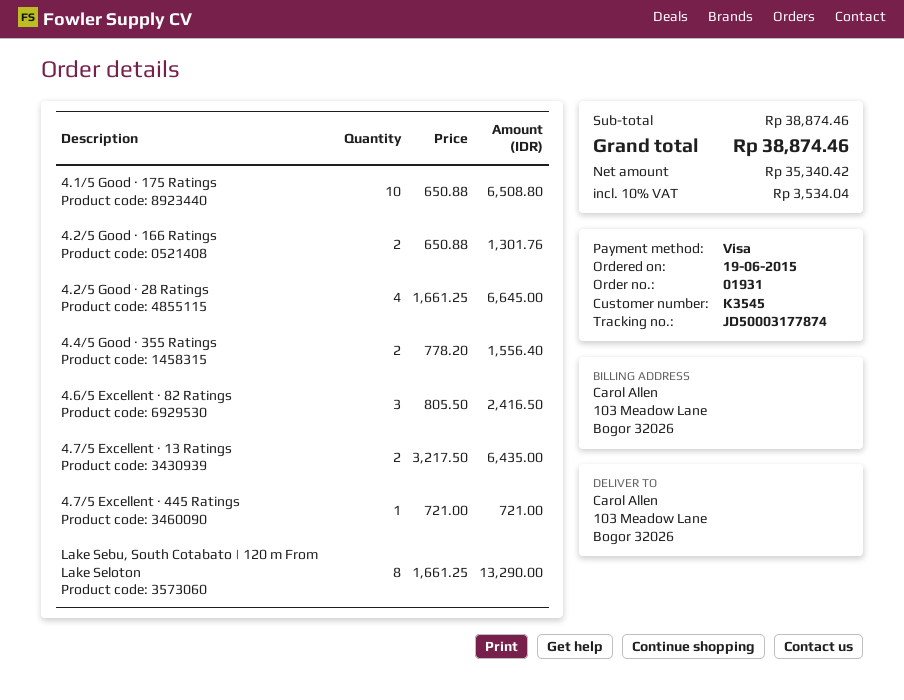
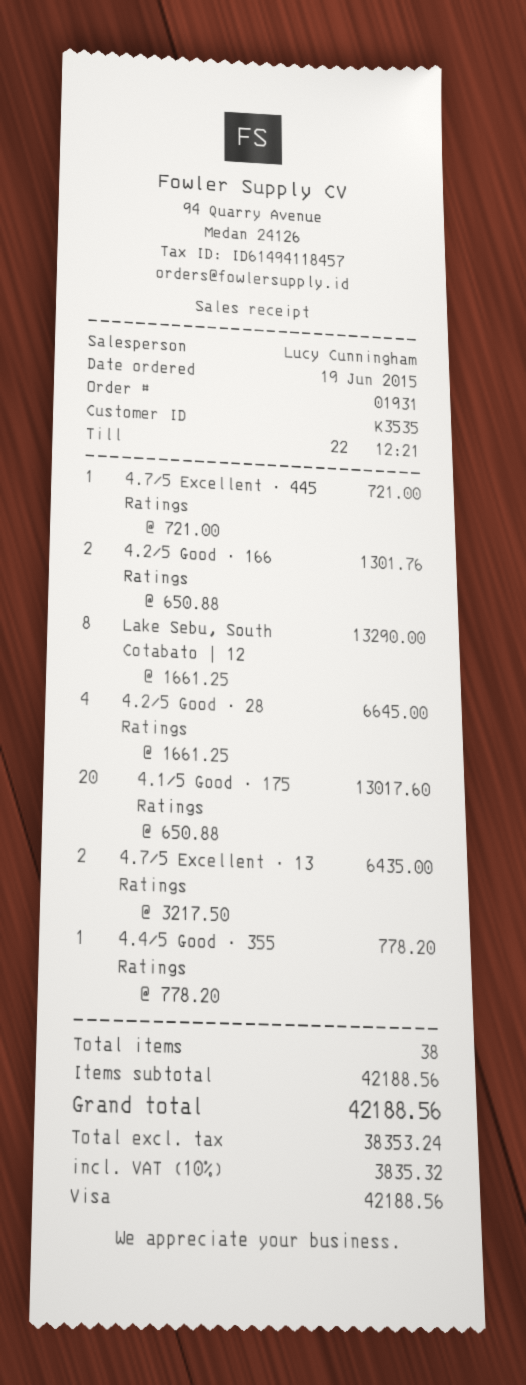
customer number: K3545 -> K3535
4.1/5 Good · 175 Ratings: 10 x 650.88 = 6508.80 -> 20 x 650.88 = 13017.60
4.4/5 Good · 355 Ratings: 2 x 778.20 = 1556.40 -> 1 x 778.20 = 778.20
4.6/5 Excellent · 82 Ratings: 3 x 805.50 = 2416.50 -> none
subtotal: 38874.46 -> 42188.56
net: 35340.42 -> 38353.24
tax: 10% = 3534.04 -> 10% = 3835.32
total: 38874.46 -> 42188.56

